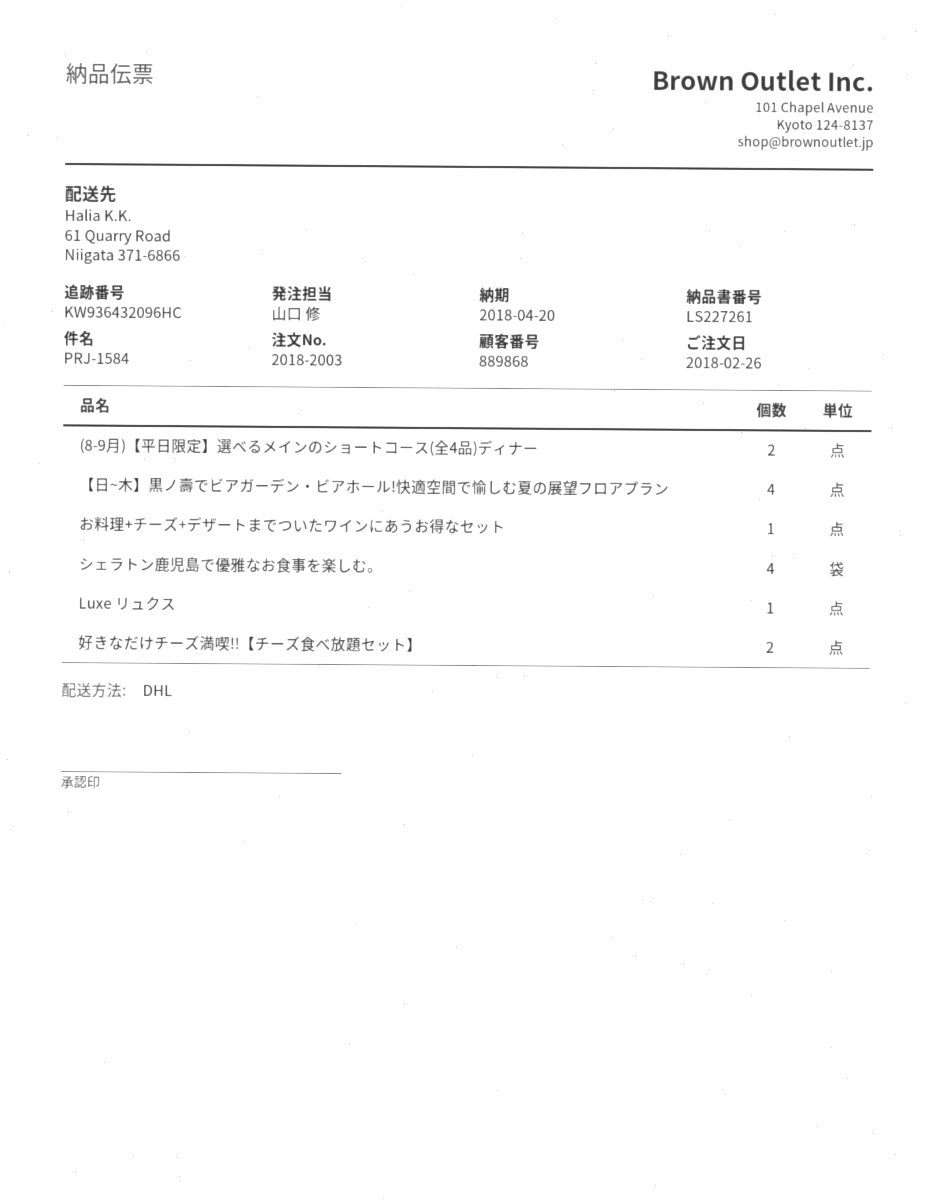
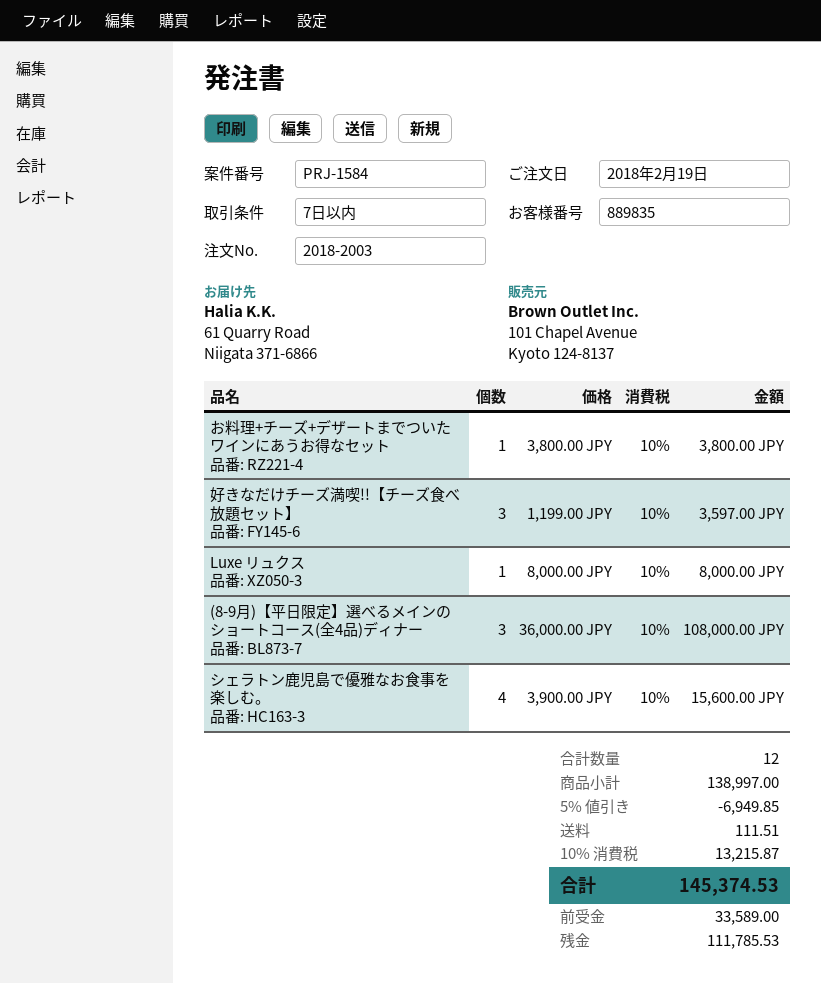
order date: 2018-02-26 -> 2018-02-19
customer number: 889868 -> 889835
(8-9月)【平日限定】選べるメインのショートコース(全4品)ディナー: 2 -> 3
【日~木】黒ノ壽でビアガーデン・ビアホール!快適空間で愉しむ夏の展望フロアプラン: 4 -> none
好きなだけチーズ満喫!!【チーズ食べ放題セット】: 2 -> 3

